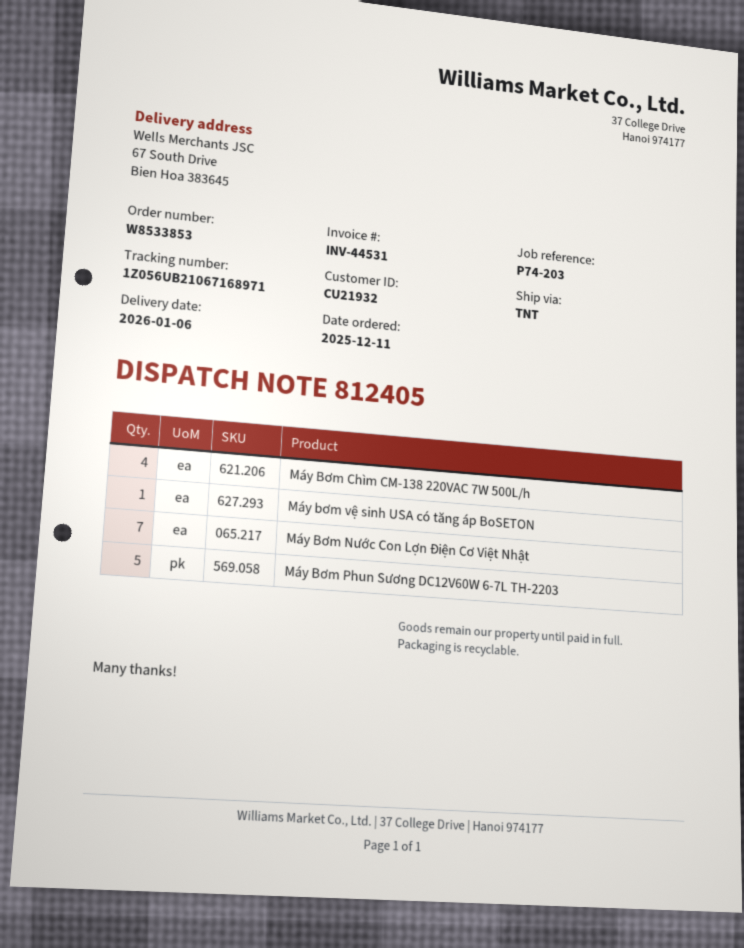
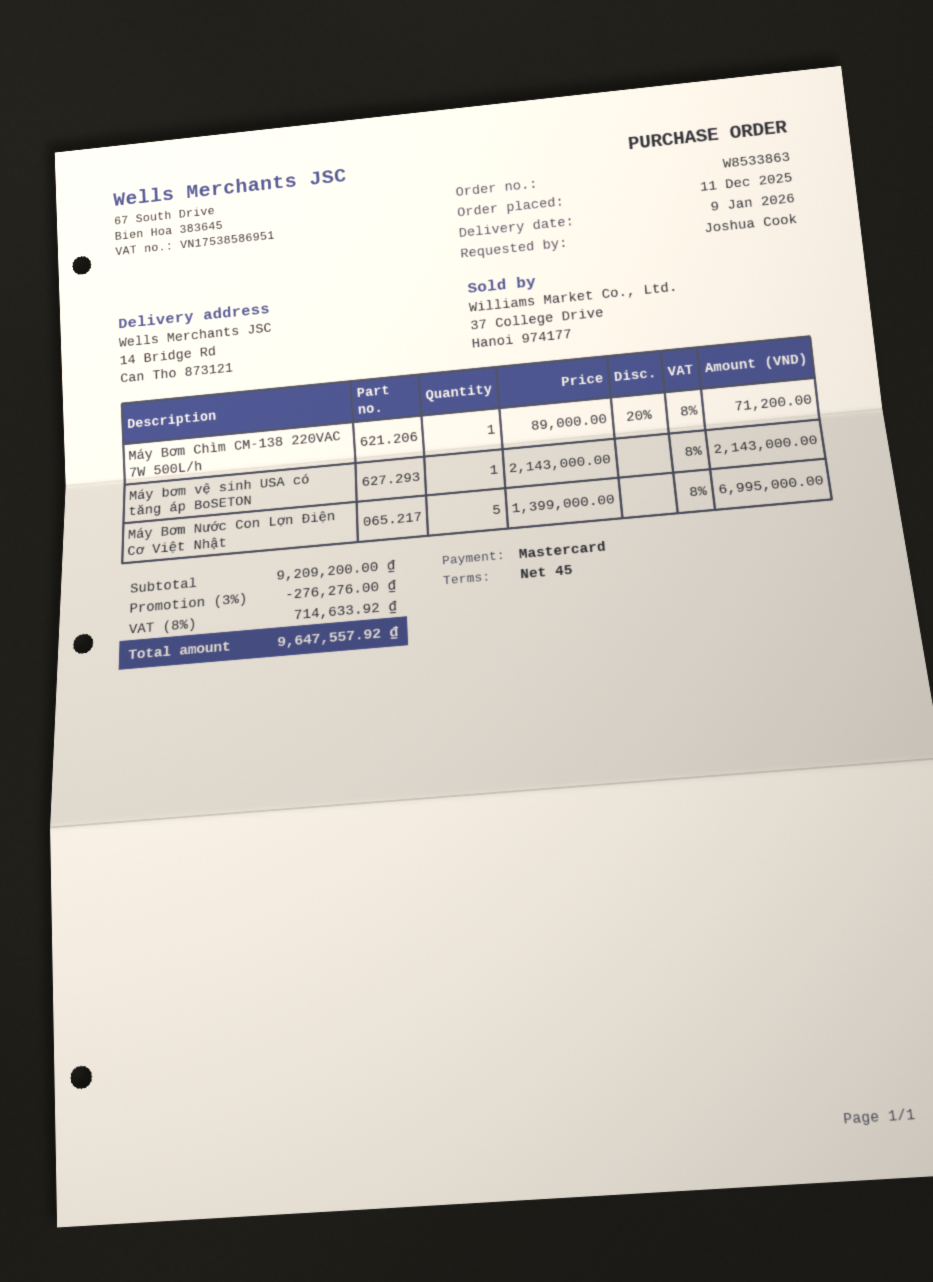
order number: W8533853 -> W8533863
delivery date: 2026-01-06 -> 2026-01-09
ship to: 67 South Drive, Bien Hoa 383645 -> 14 Bridge Rd, Can Tho 873121
Máy Bơm Chìm CM-138 220VAC 7W 500L/h: 4 -> 1
Máy Bơm Nước Con Lợn Điện Cơ Việt Nhật: 7 -> 5
Máy Bơm Phun Sương DC12V60W 6-7L TH-2203: 5 -> none

